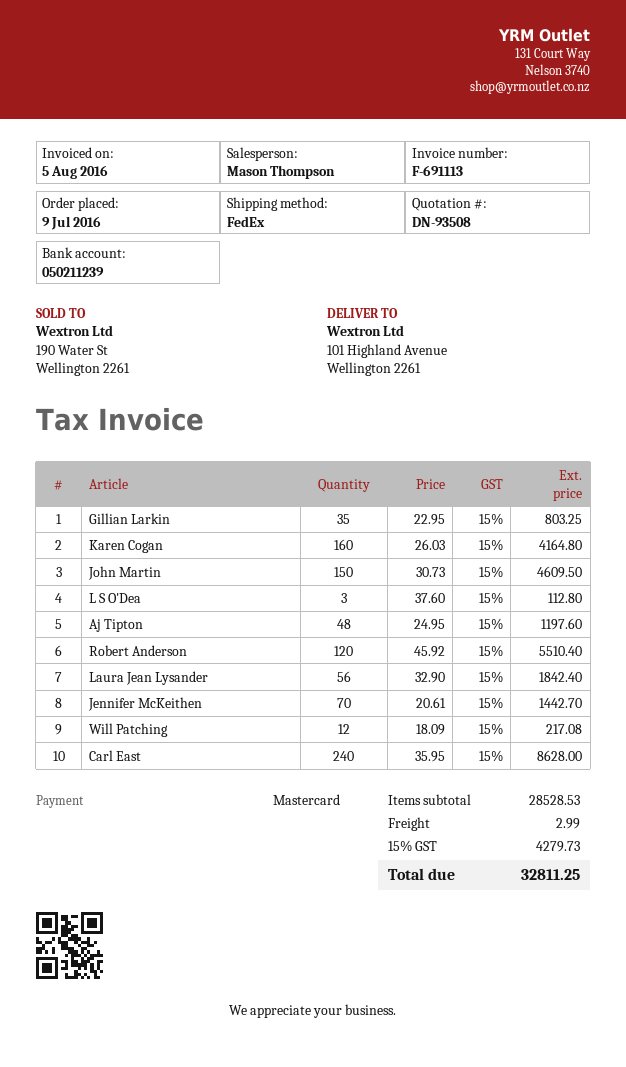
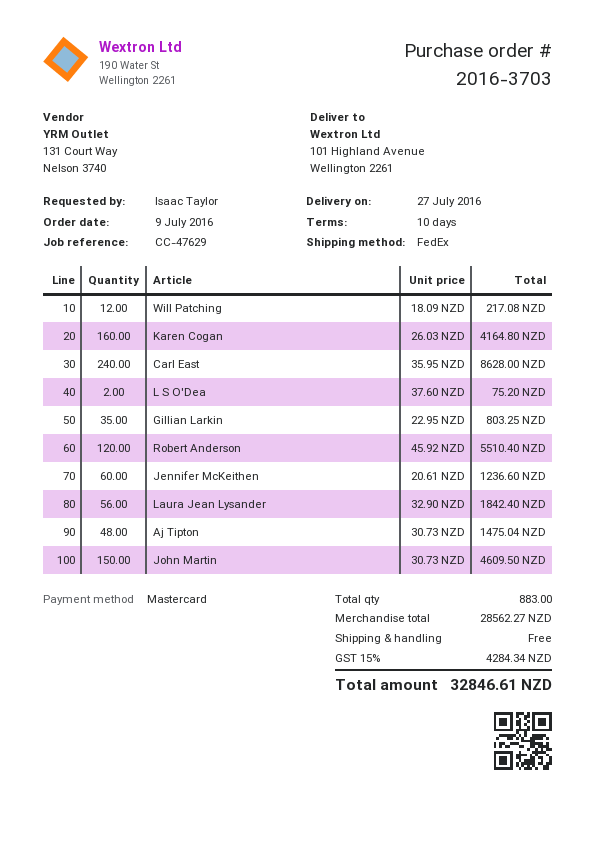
L S O'Dea: 3 x 37.60 = 112.80 -> 2 x 37.60 = 75.20
Aj Tipton: 48 x 24.95 = 1197.60 -> 48 x 30.73 = 1475.04
Jennifer McKeithen: 70 x 20.61 = 1442.70 -> 60 x 20.61 = 1236.60
subtotal: 28528.53 -> 28562.27
shipping: 2.99 -> 0.00
tax: 15% = 4279.73 -> 15% = 4284.34
total: 32811.25 -> 32846.61

